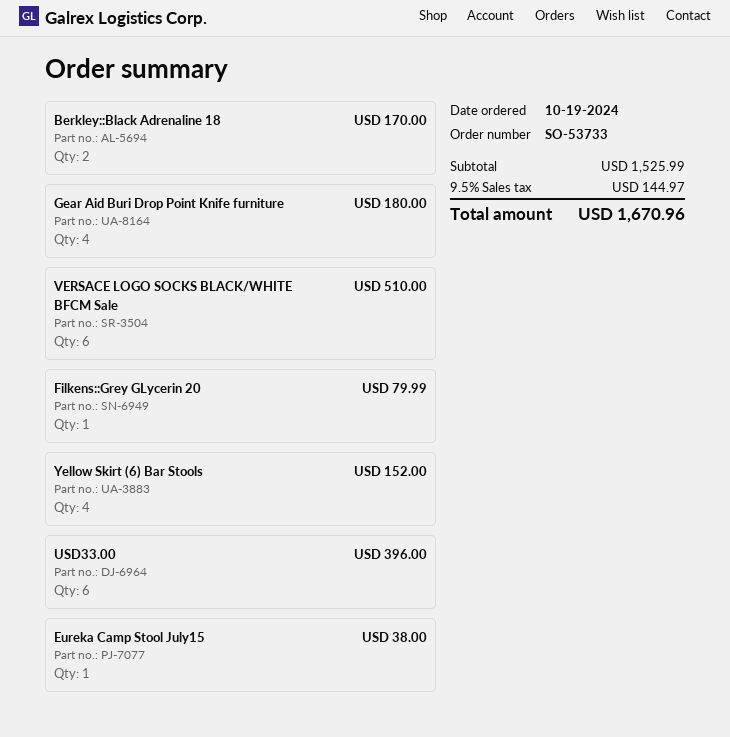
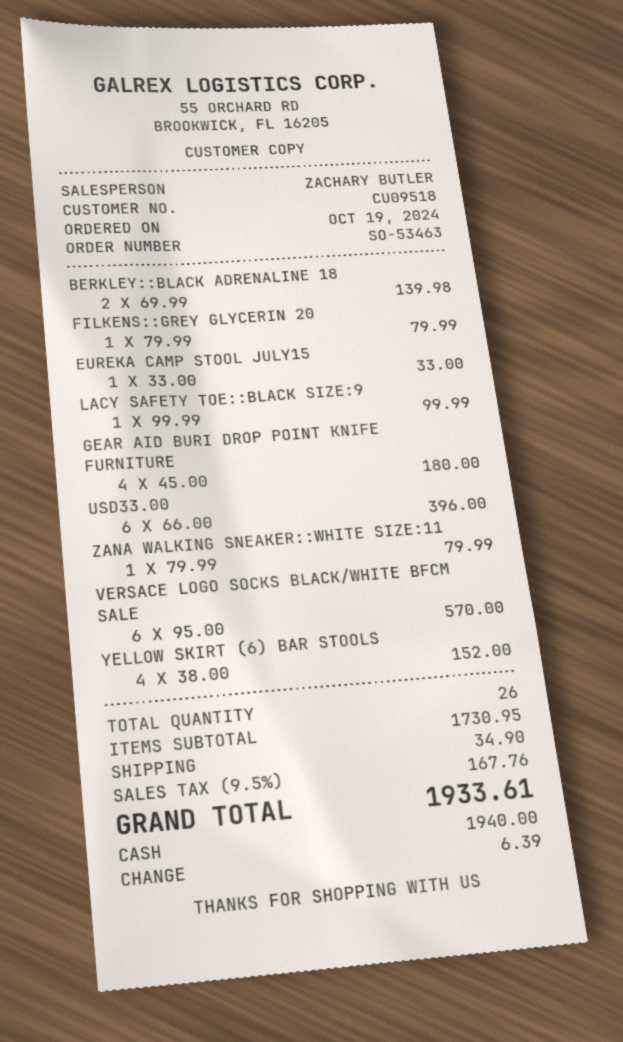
order number: SO-53733 -> SO-53463
Berkley::Black Adrenaline 18: 2 for 170.00 -> 2 for 139.98
VERSACE LOGO SOCKS BLACK/WHITE BFCM Sale: 6 for 510.00 -> 6 for 570.00
Eureka Camp Stool July15: 1 for 38.00 -> 1 for 33.00
LACY SAFETY TOE::BLACK SIZE:9: none -> 1 for 99.99
ZANA WALKING SNEAKER::WHITE SIZE:11: none -> 1 for 79.99
subtotal: 1525.99 -> 1730.95
shipping: none -> 34.90
tax: 9.5% = 144.97 -> 9.5% = 167.76
total: 1670.96 -> 1933.61

